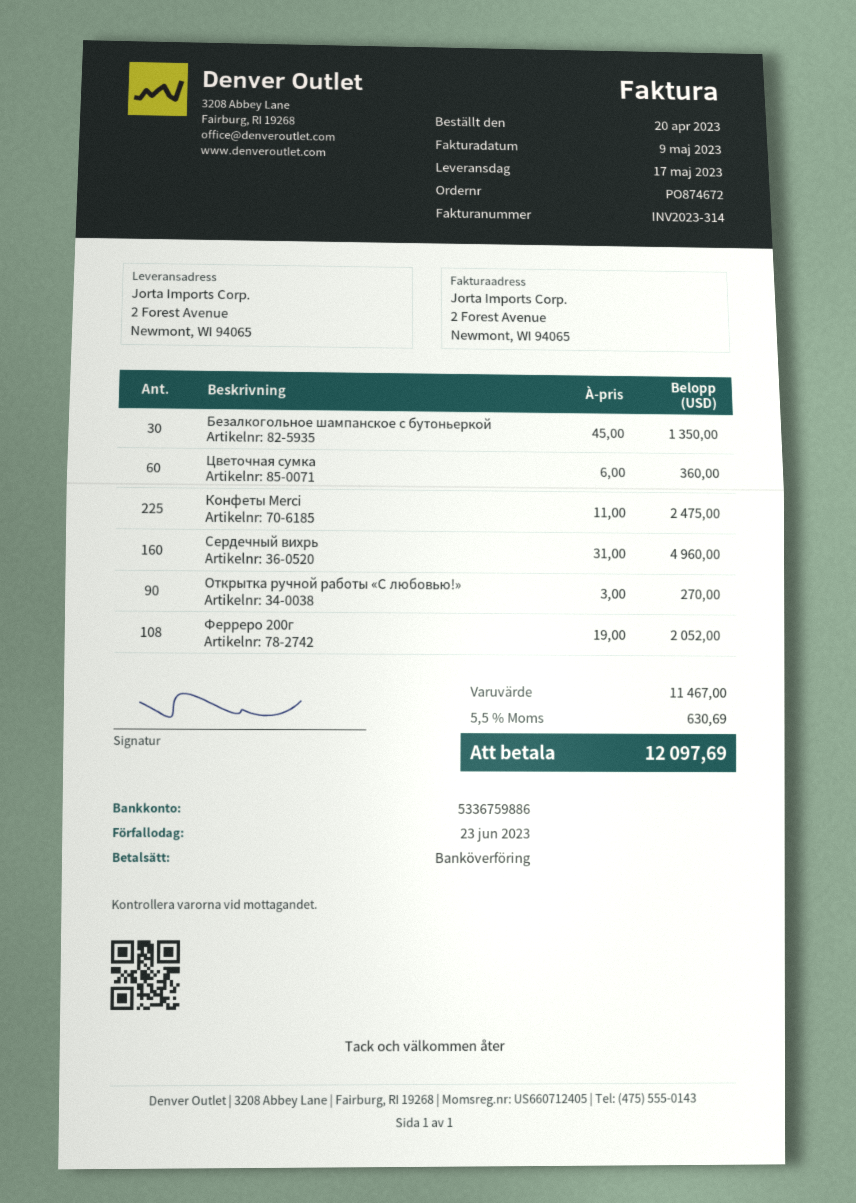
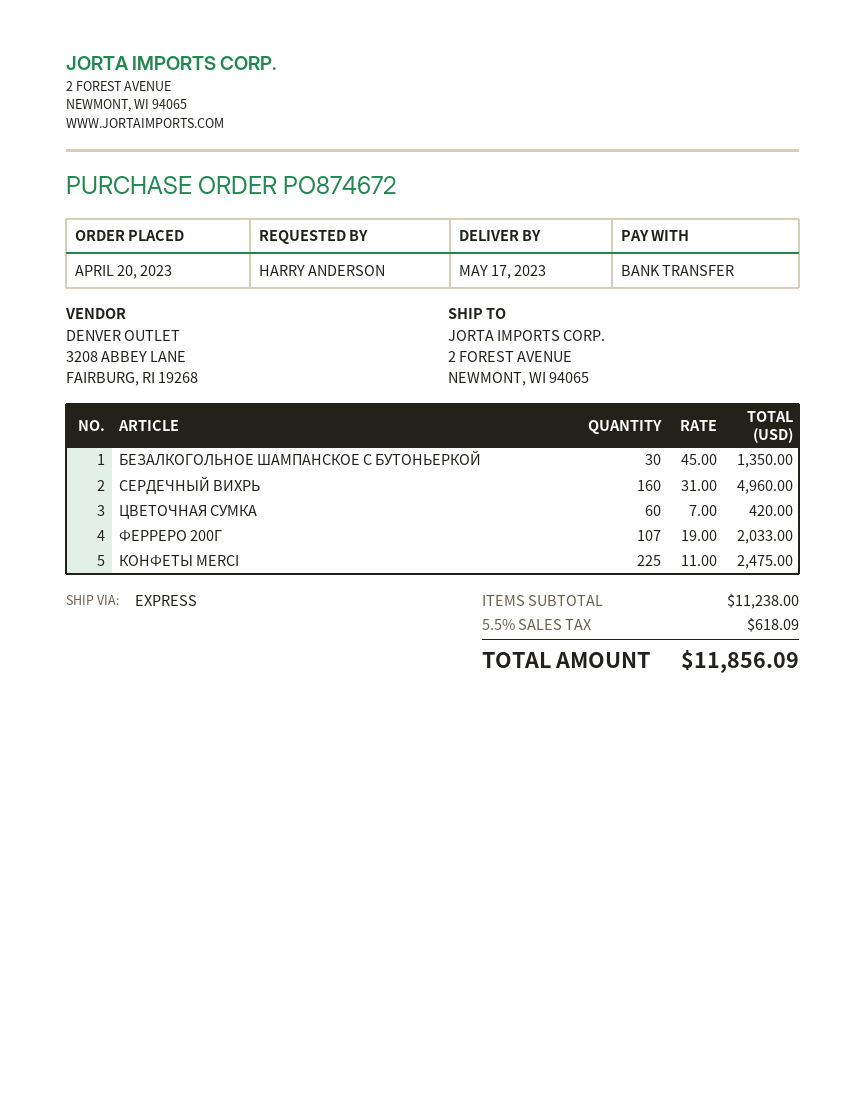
Цветочная сумка: 60 x 6.00 = 360.00 -> 60 x 7.00 = 420.00
Открытка ручной работы «С любовью!»: 90 x 3.00 = 270.00 -> none
Ферреро 200г: 108 x 19.00 = 2052.00 -> 107 x 19.00 = 2033.00
subtotal: 11467.00 -> 11238.00
tax: 5.5% = 630.69 -> 5.5% = 618.09
total: 12097.69 -> 11856.09

